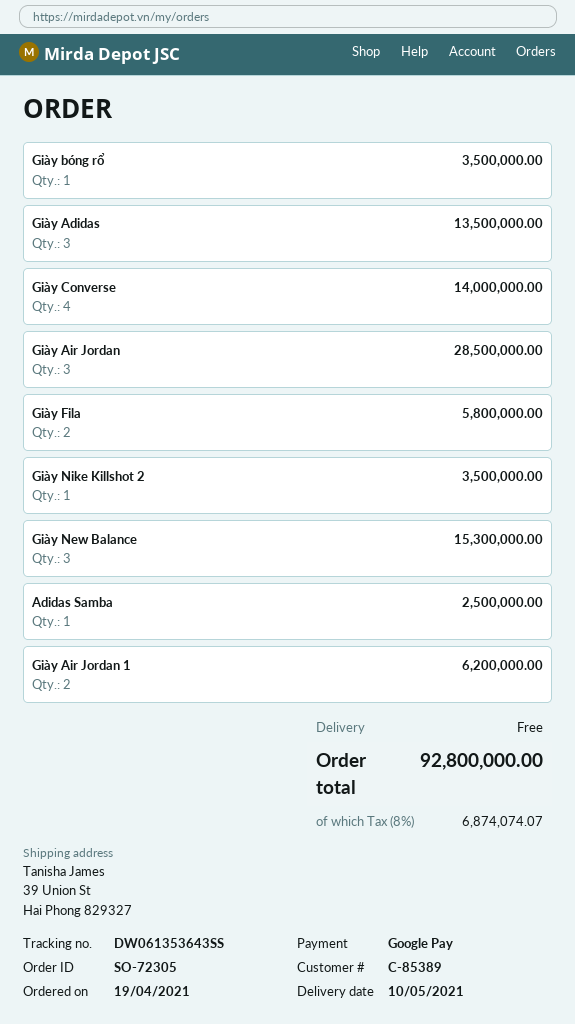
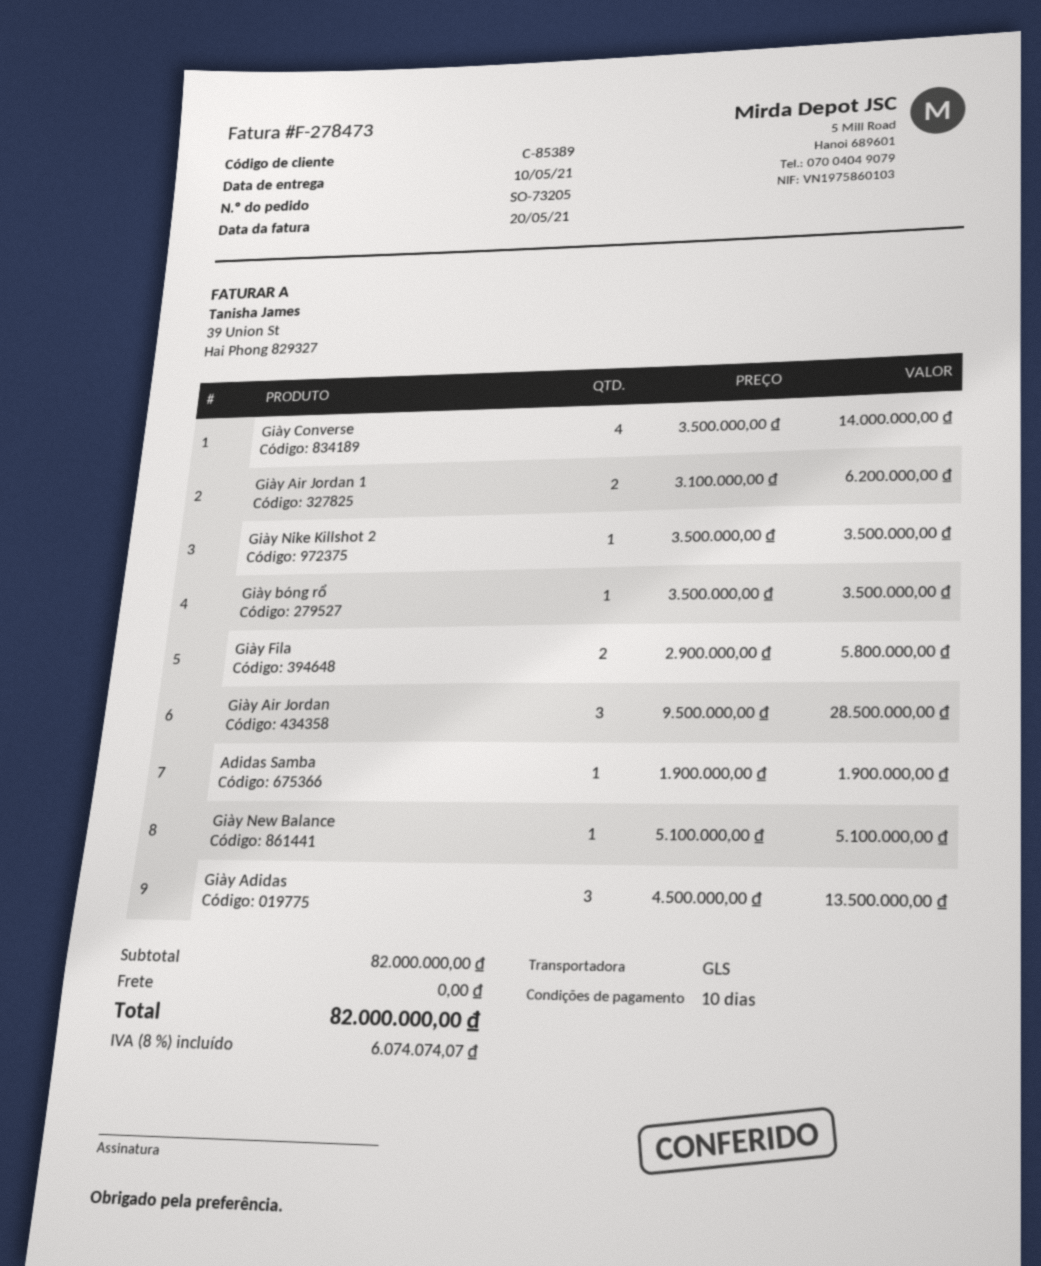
order number: SO-72305 -> SO-73205
Giày New Balance: 3 for 15300000.00 -> 1 for 5100000.00
Adidas Samba: 1 for 2500000.00 -> 1 for 1900000.00
tax: 8% = 6874074.07 -> 8% = 6074074.07
total: 92800000.00 -> 82000000.00

